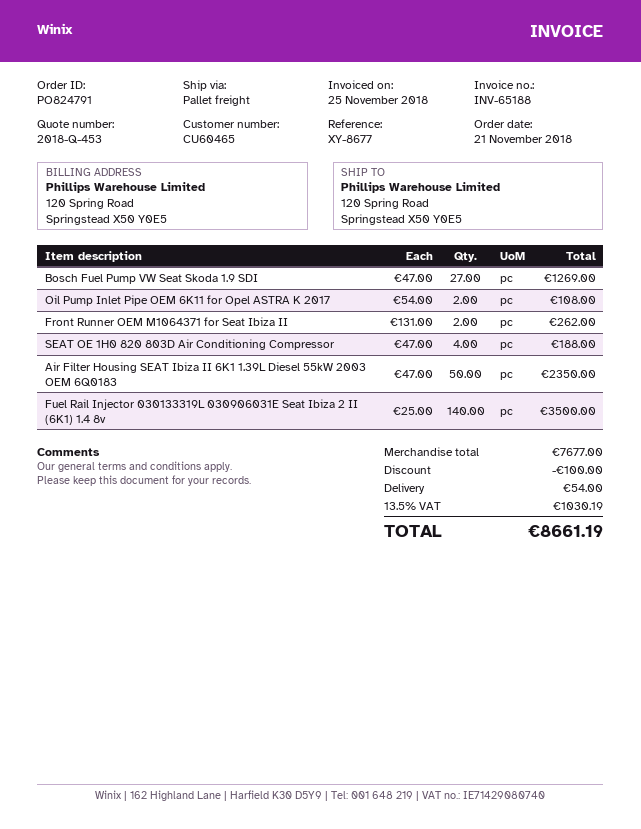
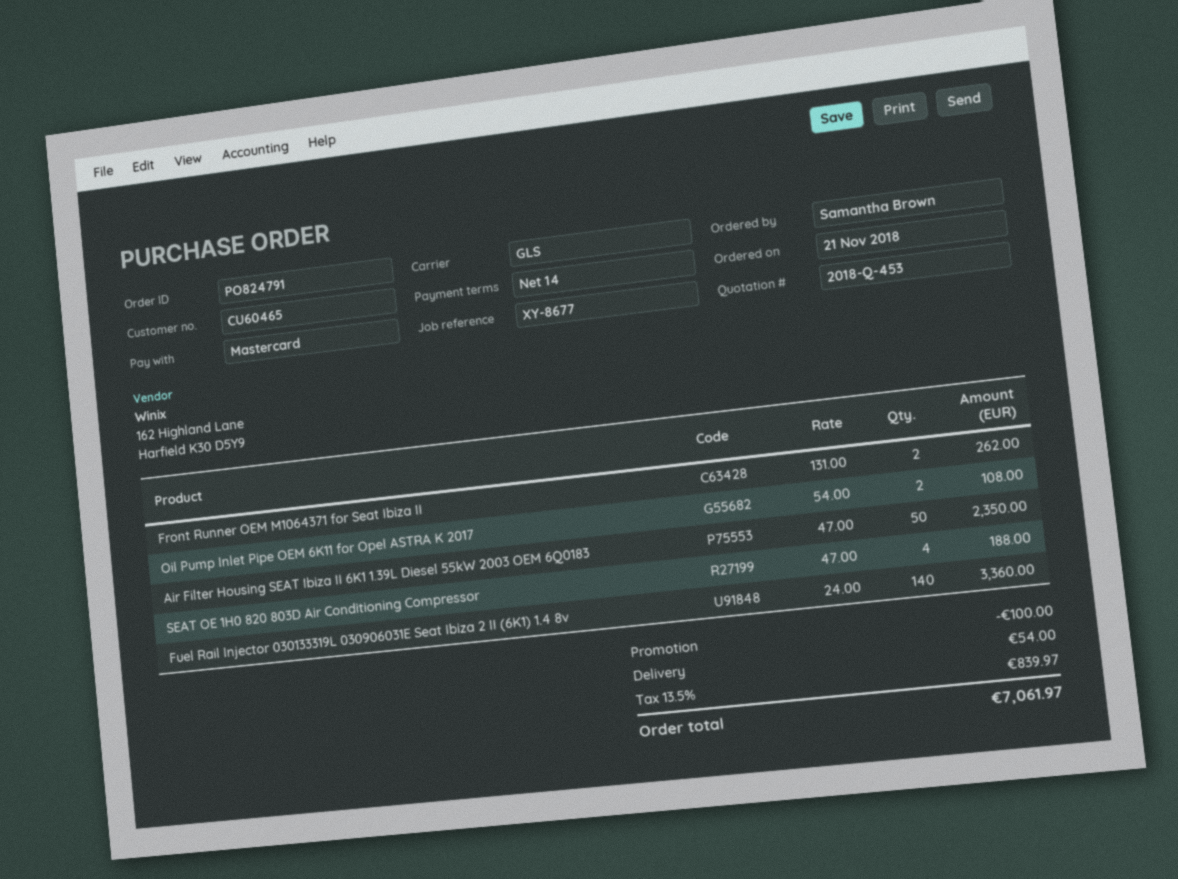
shipping method: pallet freight -> GLS
Bosch Fuel Pump VW Seat Skoda 1.9 SDI: 27 x 47.00 = 1269.00 -> none
Fuel Rail Injector 030133319L 030906031E Seat Ibiza 2 II (6K1) 1.4 8v: 140 x 25.00 = 3500.00 -> 140 x 24.00 = 3360.00
tax: 13.5% = 1030.19 -> 13.5% = 839.97
total: 8661.19 -> 7061.97

